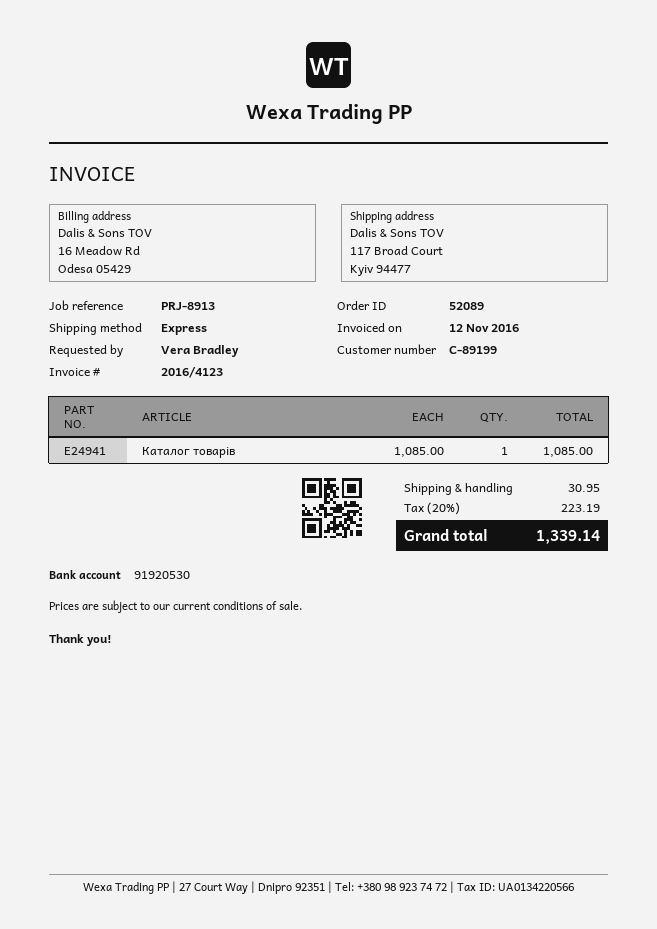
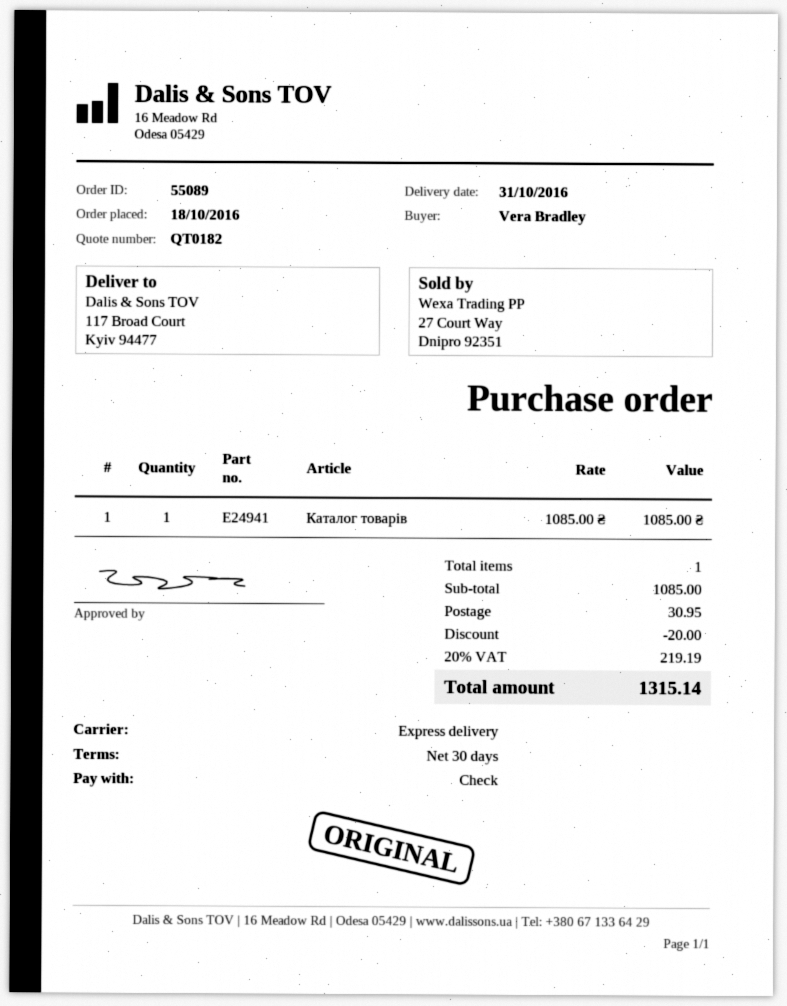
order number: 52089 -> 55089
discount: none -> 20.00
tax: 20% = 223.19 -> 20% = 219.19
total: 1339.14 -> 1315.14

